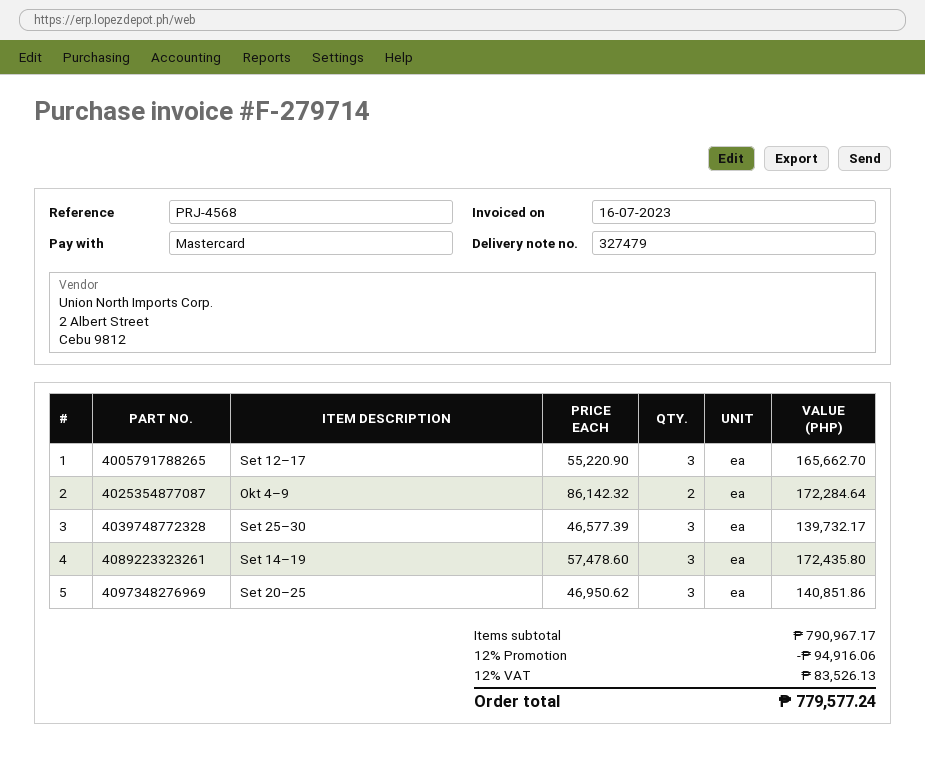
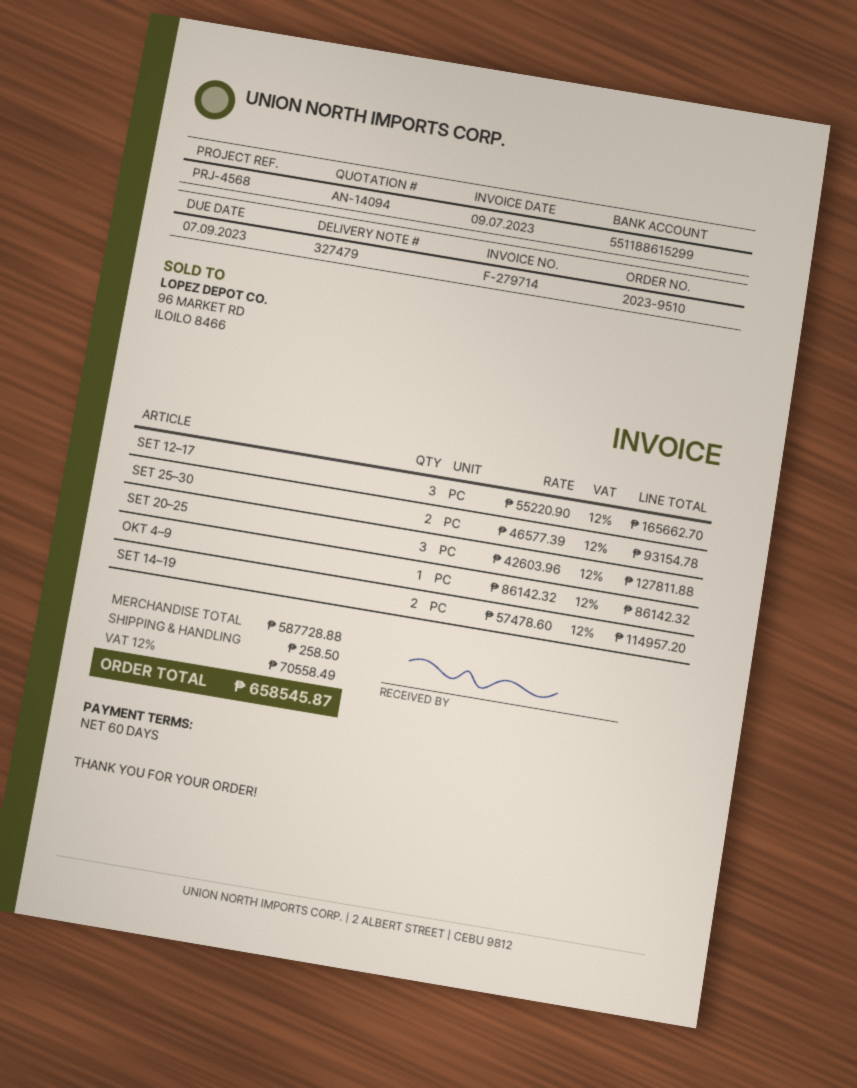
invoice date: 2023-07-16 -> 2023-07-09
Okt 4–9: 2 x 86142.32 = 172284.64 -> 1 x 86142.32 = 86142.32
Set 25–30: 3 x 46577.39 = 139732.17 -> 2 x 46577.39 = 93154.78
Set 14–19: 3 x 57478.60 = 172435.80 -> 2 x 57478.60 = 114957.20
Set 20–25: 3 x 46950.62 = 140851.86 -> 3 x 42603.96 = 127811.88
subtotal: 790967.17 -> 587728.88
discount: 12% = 94916.06 -> none
shipping: none -> 258.50
tax: 12% = 83526.13 -> 12% = 70558.49
total: 779577.24 -> 658545.87

